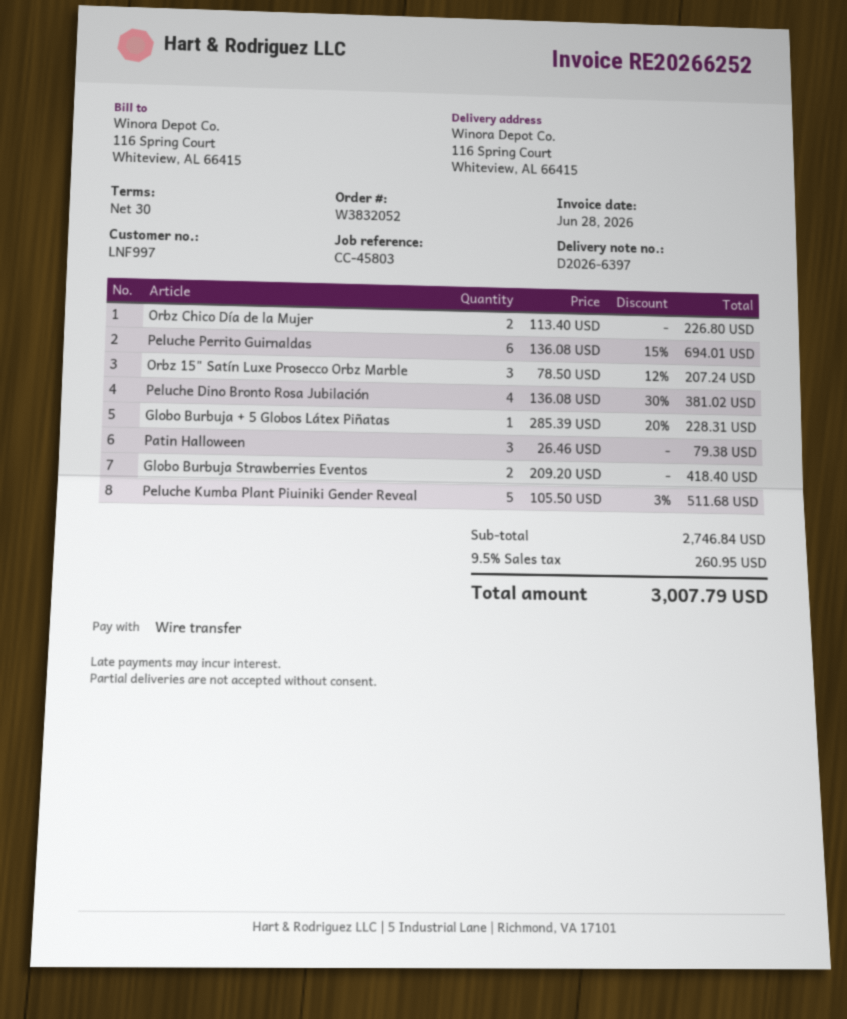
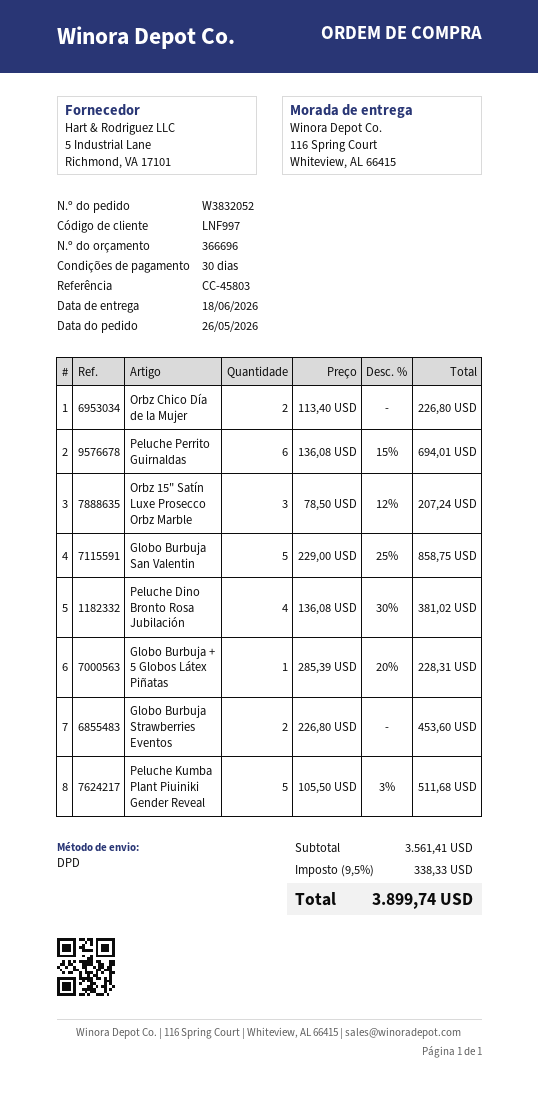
Patin Halloween: 3 x 26.46 = 79.38 -> none
Globo Burbuja Strawberries Eventos: 2 x 209.20 = 418.40 -> 2 x 226.80 = 453.60
Globo Burbuja San Valentin: none -> 5 x 229.00 - 25% = 858.75
subtotal: 2746.84 -> 3561.41
tax: 9.5% = 260.95 -> 9.5% = 338.33
total: 3007.79 -> 3899.74

